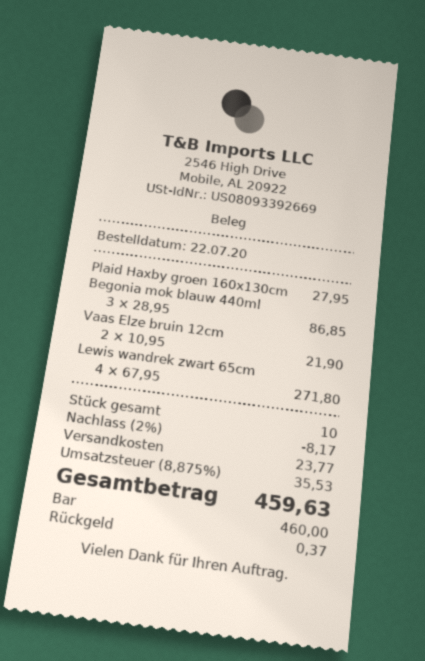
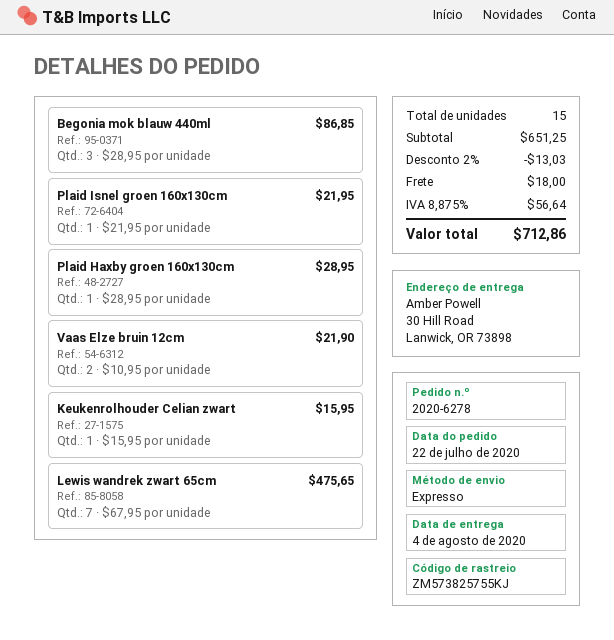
Plaid Haxby groen 160x130cm: 1 x 27.95 = 27.95 -> 1 x 28.95 = 28.95
Lewis wandrek zwart 65cm: 4 x 67.95 = 271.80 -> 7 x 67.95 = 475.65
Plaid Isnel groen 160x130cm: none -> 1 x 21.95 = 21.95
Keukenrolhouder Celian zwart: none -> 1 x 15.95 = 15.95
total quantity: 10 -> 15
discount: 2% = 8.17 -> 2% = 13.03
shipping: 23.77 -> 18.00
tax: 8.875% = 35.53 -> 8.875% = 56.64
total: 459.63 -> 712.86

